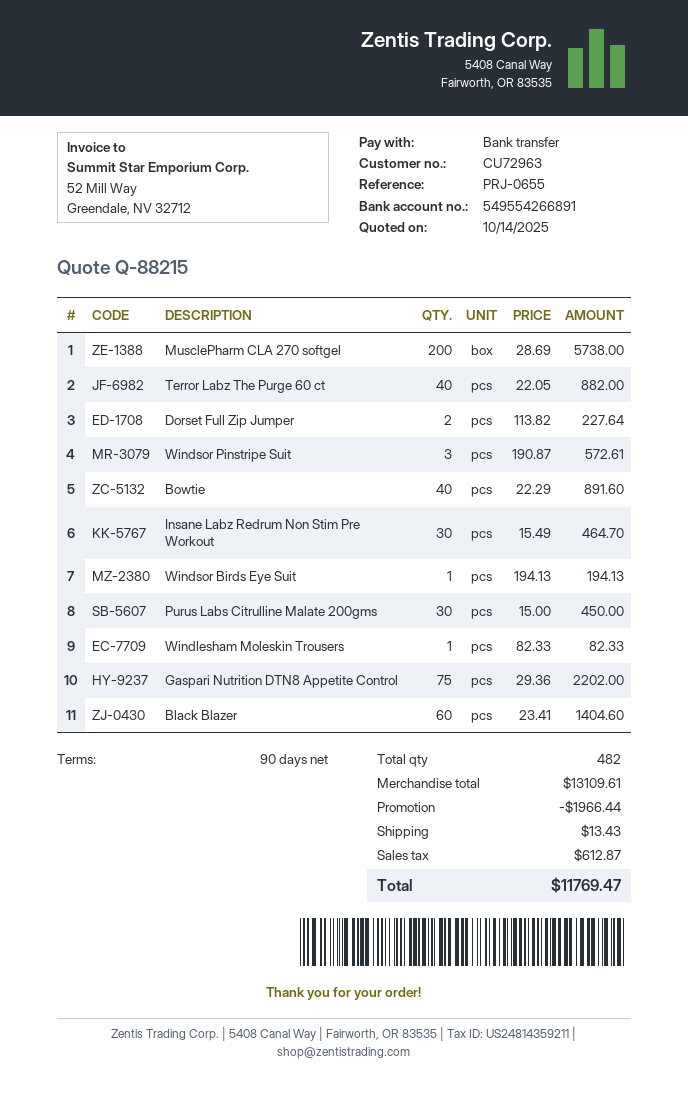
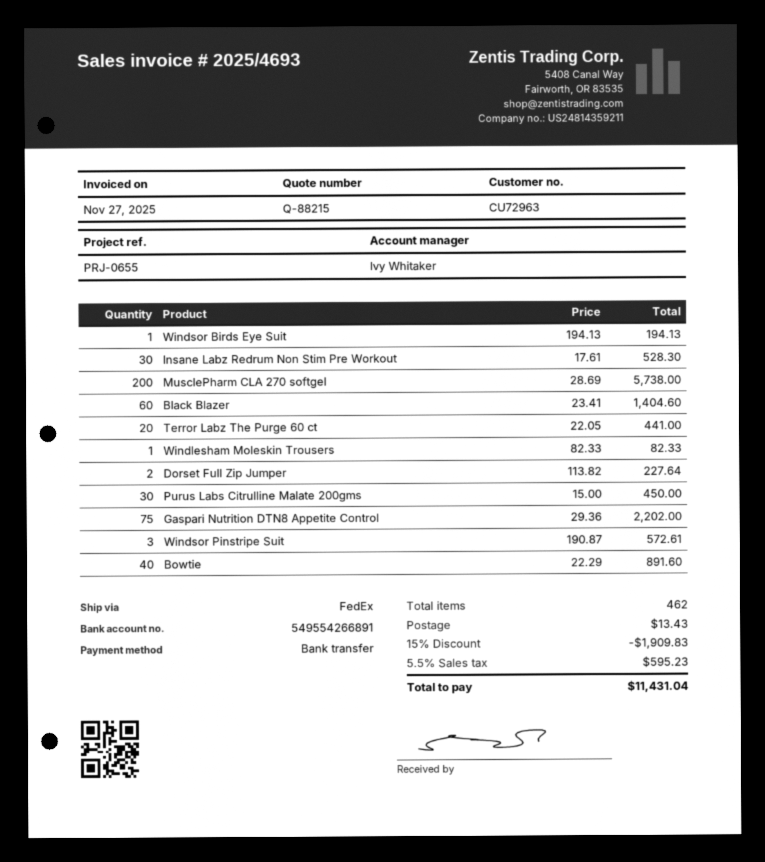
Terror Labz The Purge 60 ct: 40 x 22.05 = 882.00 -> 20 x 22.05 = 441.00
Insane Labz Redrum Non Stim Pre Workout: 30 x 15.49 = 464.70 -> 30 x 17.61 = 528.30
total quantity: 482 -> 462
discount: 1966.44 -> 1909.83
tax: 612.87 -> 595.23
total: 11769.47 -> 11431.04

